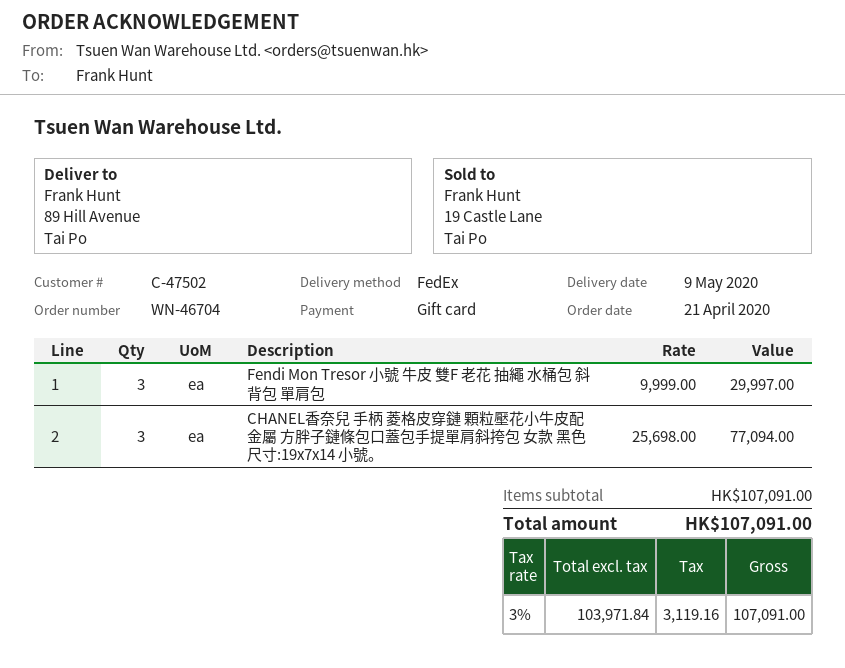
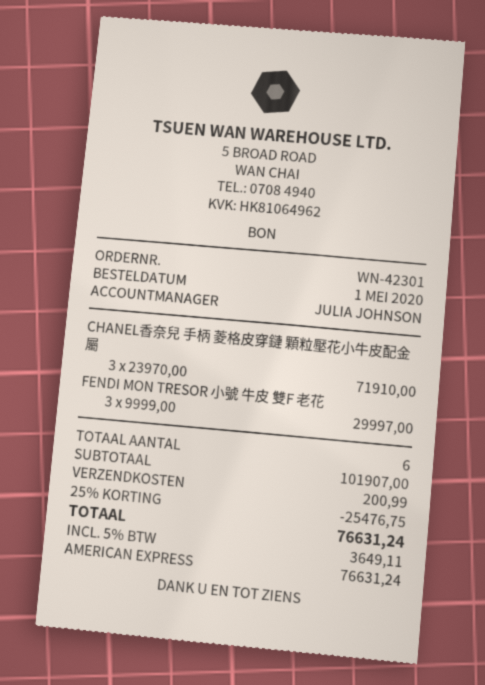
order number: WN-46704 -> WN-42301
order date: 2020-04-21 -> 2020-05-01
payment method: gift card -> American Express
CHANEL香奈兒 手柄 菱格皮穿鏈 顆粒壓花小牛皮配金屬 方胖子鏈條包口蓋包手提單肩斜挎包 女款 黑色 尺寸:19x7x14 小號。: 3 x 25698.00 = 77094.00 -> 3 x 23970.00 = 71910.00
subtotal: 107091.00 -> 101907.00
discount: none -> 25% = 25476.75
shipping: none -> 200.99
tax: 3% = 3119.16 -> 5% = 3649.11
total: 107091.00 -> 76631.24

